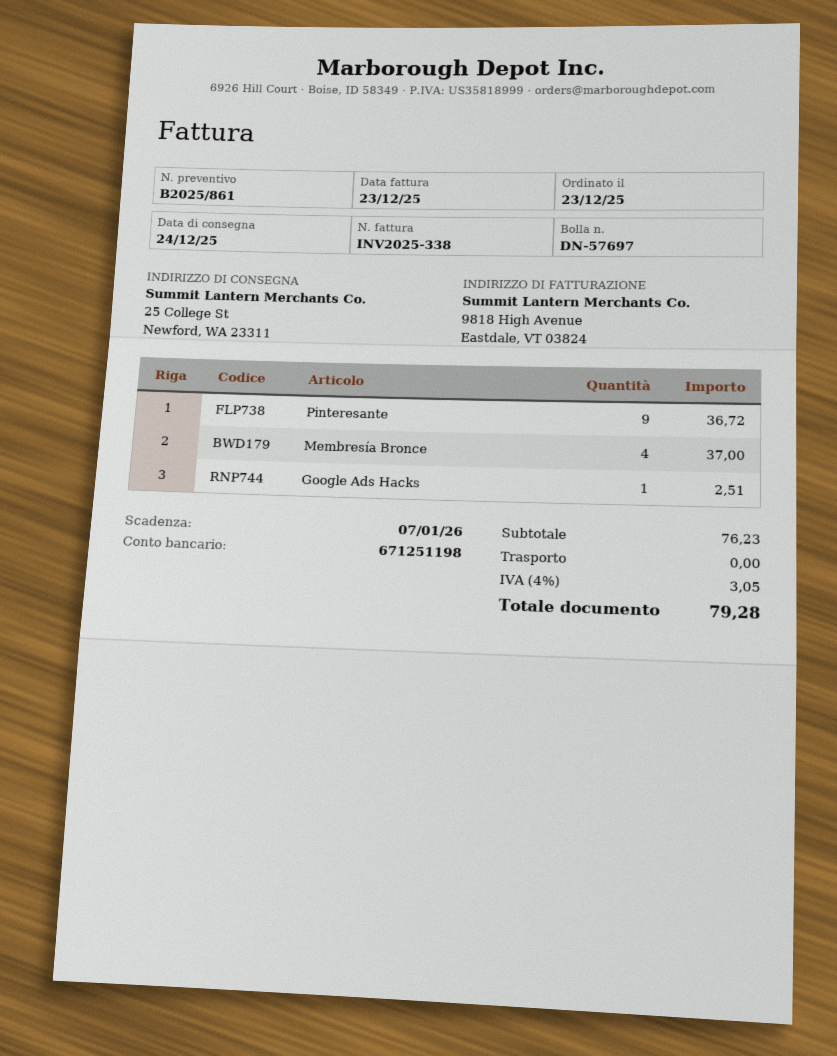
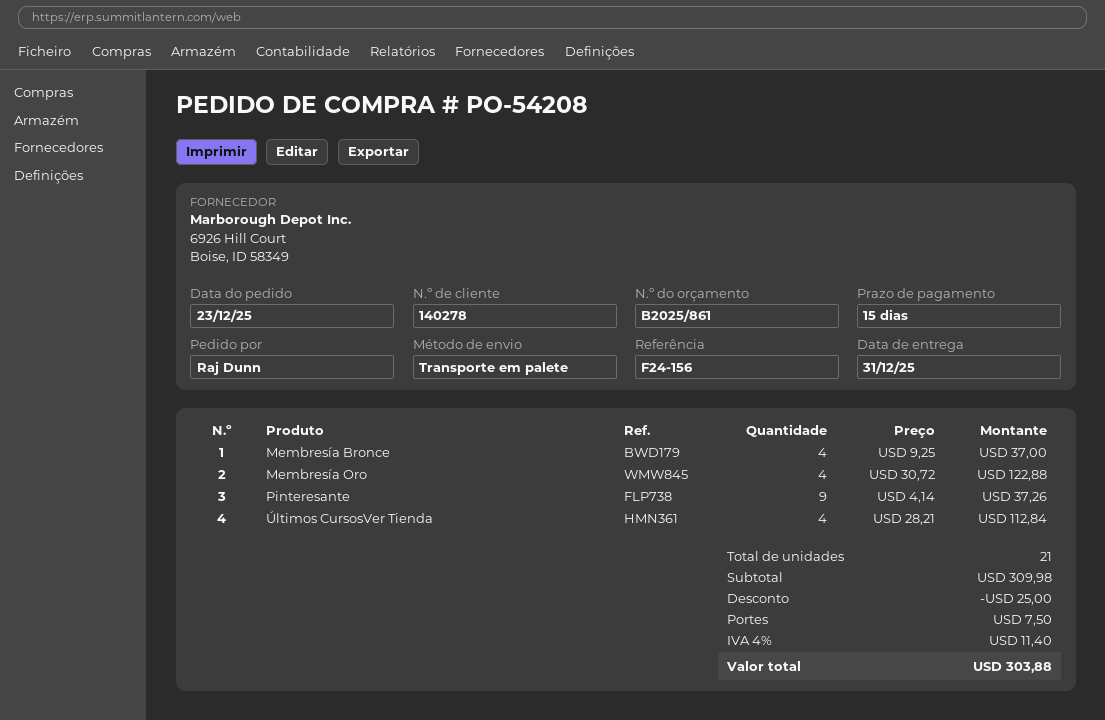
delivery date: 2025-12-24 -> 2025-12-31
Pinteresante: 9 for 36.72 -> 9 for 37.26
Google Ads Hacks: 1 for 2.51 -> none
Membresía Oro: none -> 4 for 122.88
Últimos CursosVer Tienda: none -> 4 for 112.84
subtotal: 76.23 -> 309.98
discount: none -> 25.00
shipping: 0.00 -> 7.50
tax: 4% = 3.05 -> 4% = 11.40
total: 79.28 -> 303.88

